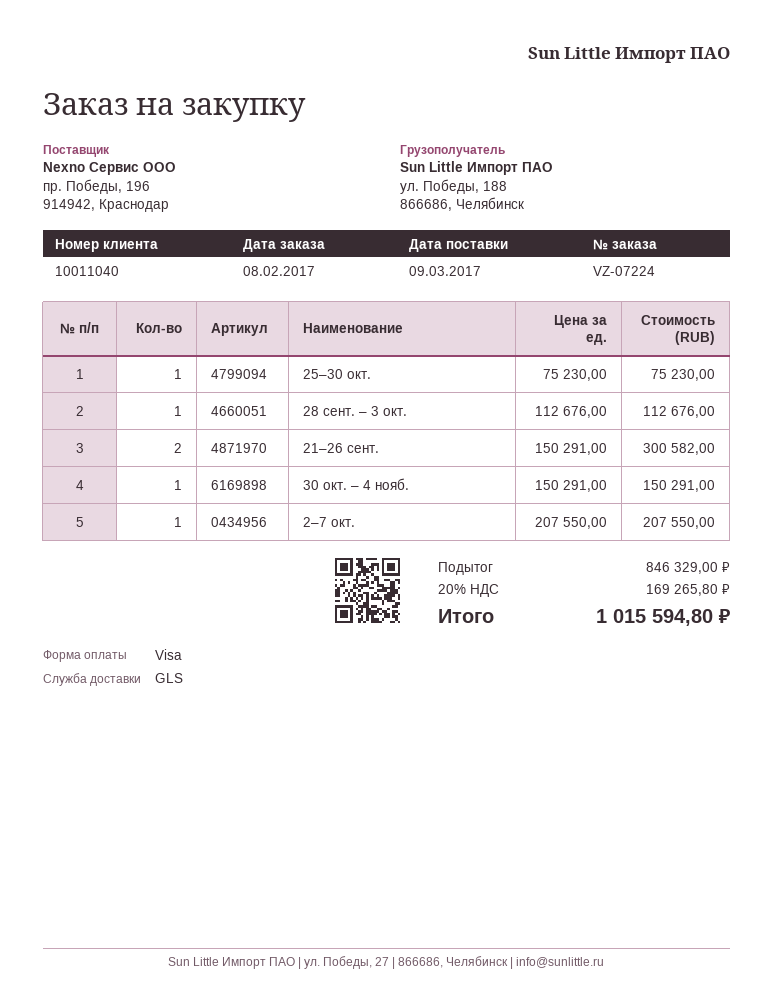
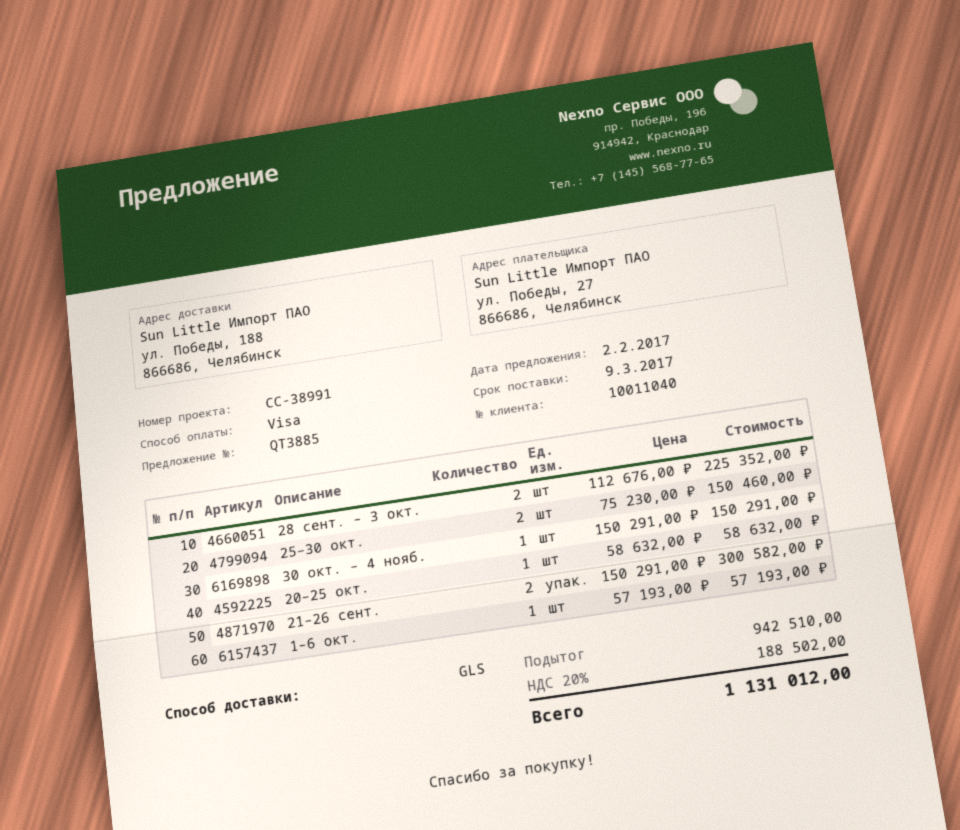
25–30 окт.: 1 x 75230.00 = 75230.00 -> 2 x 75230.00 = 150460.00
28 сент. – 3 окт.: 1 x 112676.00 = 112676.00 -> 2 x 112676.00 = 225352.00
2–7 окт.: 1 x 207550.00 = 207550.00 -> none
20–25 окт.: none -> 1 x 58632.00 = 58632.00
1–6 окт.: none -> 1 x 57193.00 = 57193.00
subtotal: 846329.00 -> 942510.00
tax: 20% = 169265.80 -> 20% = 188502.00
total: 1015594.80 -> 1131012.00

